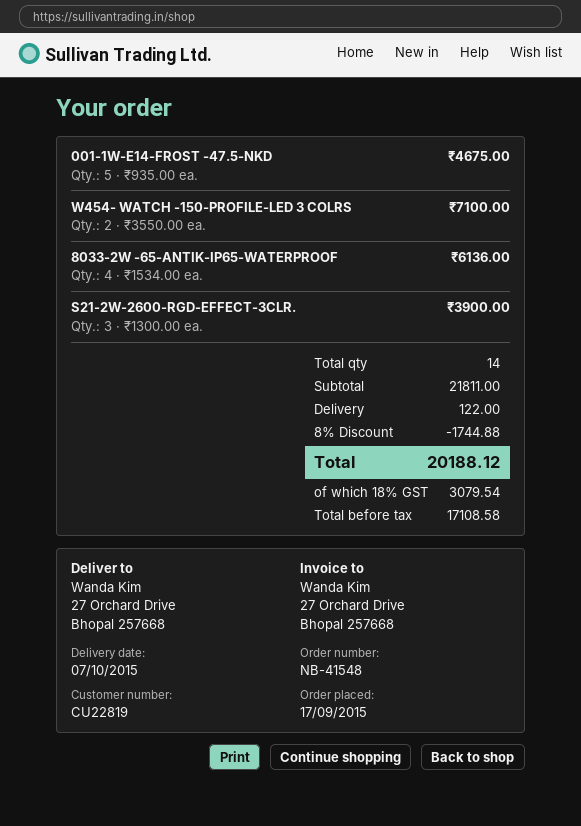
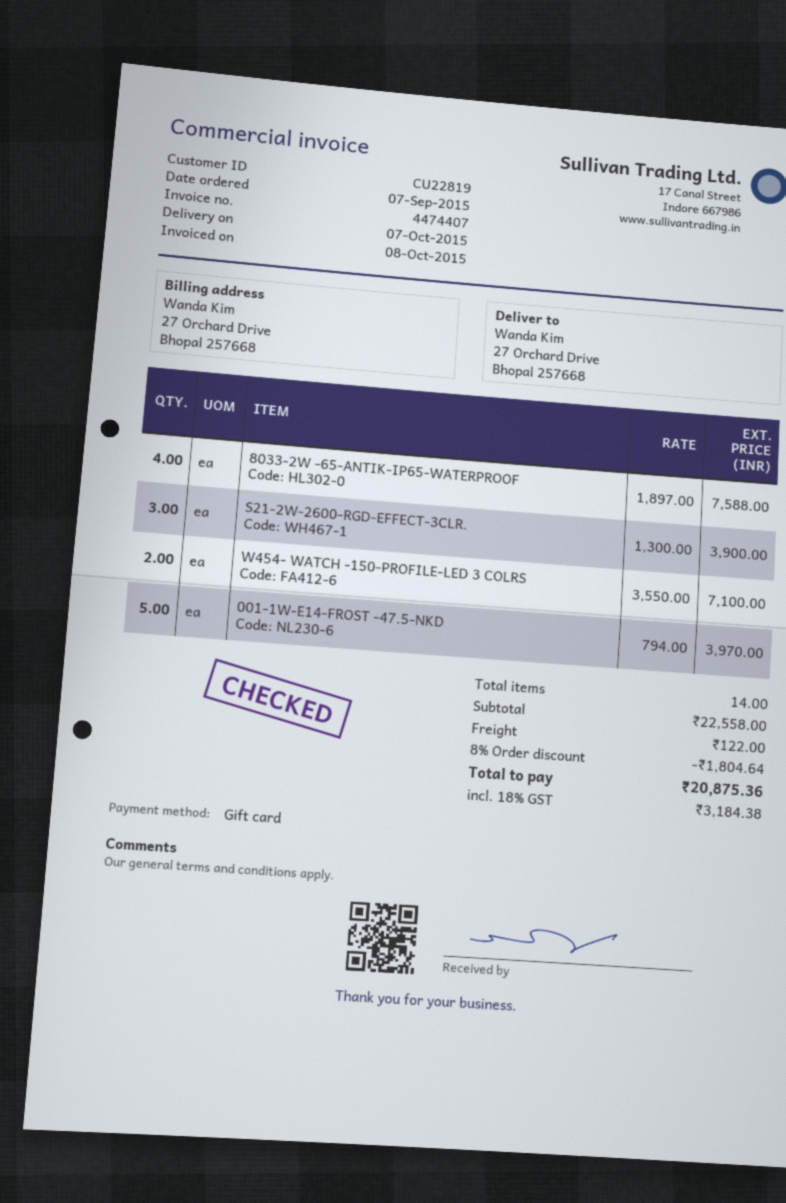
order date: 2015-09-17 -> 2015-09-07
001-1W-E14-FROST -47.5-NKD: 5 x 935.00 = 4675.00 -> 5 x 794.00 = 3970.00
8033-2W -65-ANTIK-IP65-WATERPROOF: 4 x 1534.00 = 6136.00 -> 4 x 1897.00 = 7588.00
subtotal: 21811.00 -> 22558.00
discount: 8% = 1744.88 -> 8% = 1804.64
tax: 18% = 3079.54 -> 18% = 3184.38
total: 20188.12 -> 20875.36

